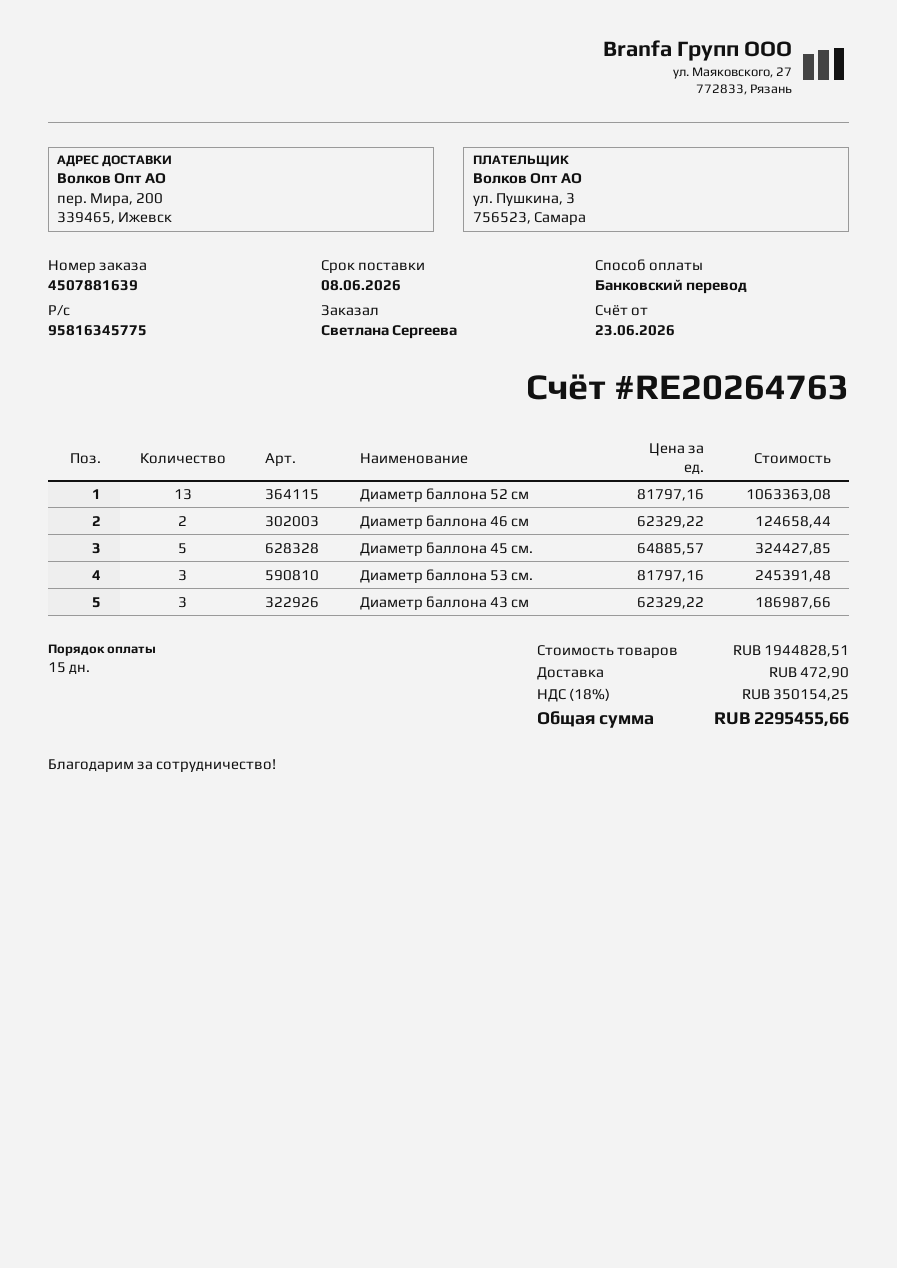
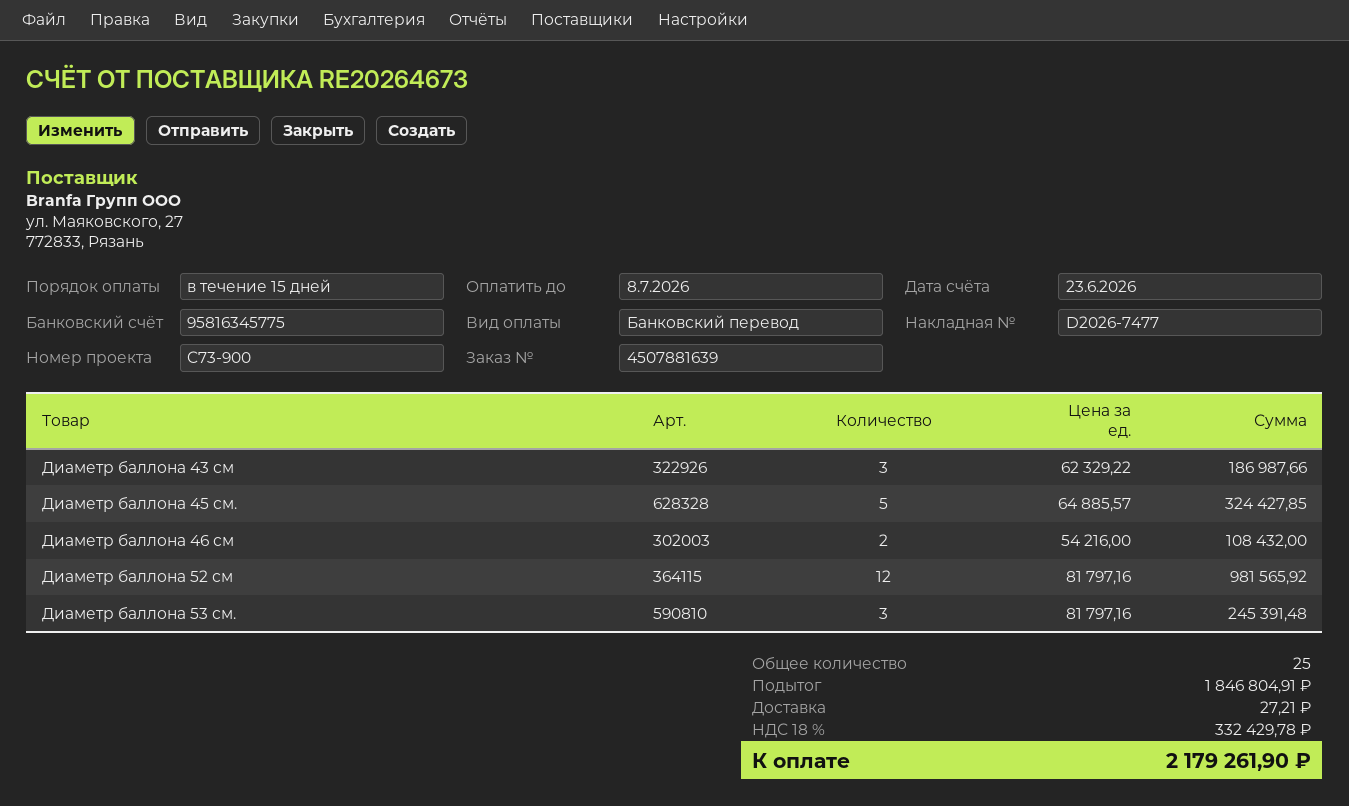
invoice number: RE20264763 -> RE20264673
Диаметр баллона 52 см: 13 x 81797.16 = 1063363.08 -> 12 x 81797.16 = 981565.92
Диаметр баллона 46 см: 2 x 62329.22 = 124658.44 -> 2 x 54216.00 = 108432.00
subtotal: 1944828.51 -> 1846804.91
shipping: 472.90 -> 27.21
tax: 18% = 350154.25 -> 18% = 332429.78
total: 2295455.66 -> 2179261.90

